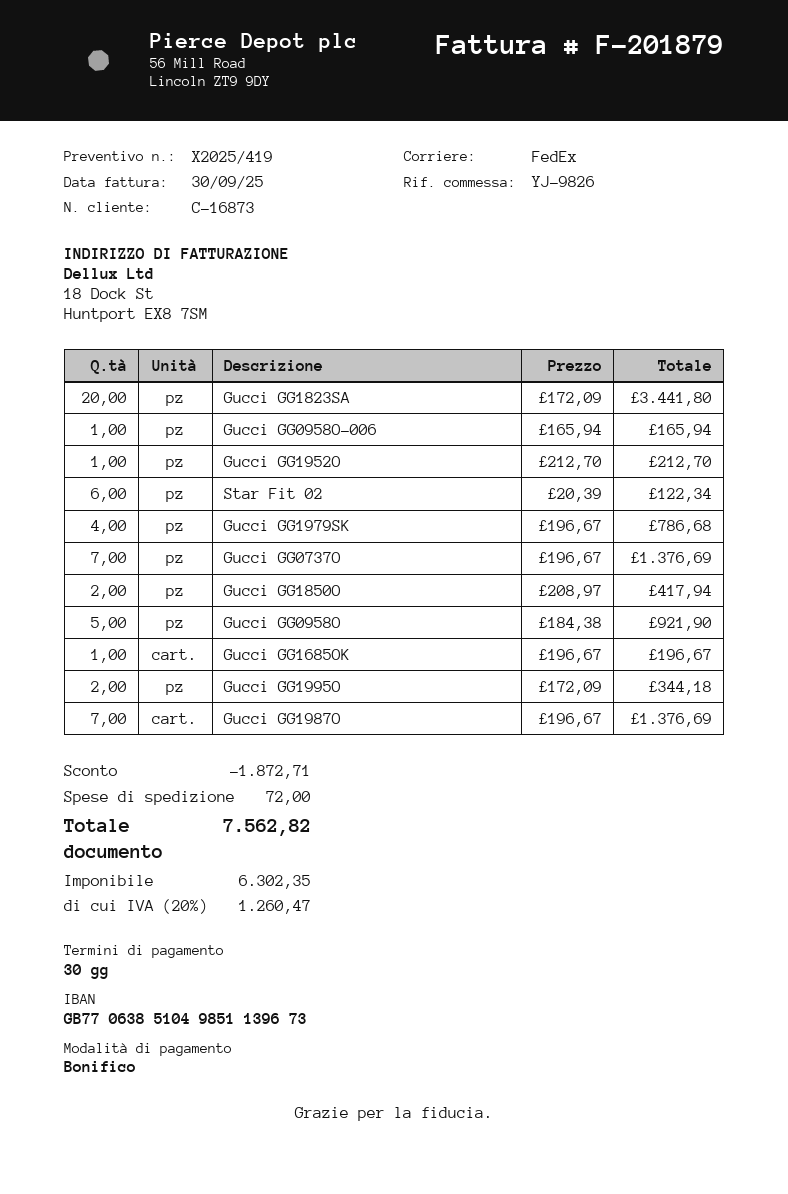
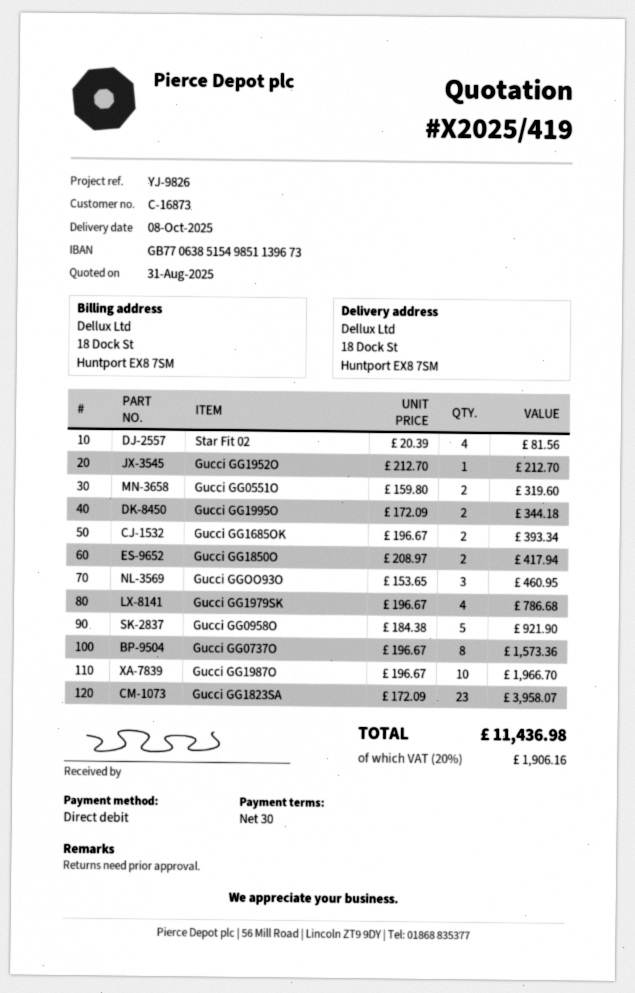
payment method: bank transfer -> direct debit
bank account: GB77063851049851139673 -> GB77063851549851139673
Gucci GG1823SA: 20 x 172.09 = 3441.80 -> 23 x 172.09 = 3958.07
Gucci GG0958O-006: 1 x 165.94 = 165.94 -> none
Star Fit 02: 6 x 20.39 = 122.34 -> 4 x 20.39 = 81.56
Gucci GG0737O: 7 x 196.67 = 1376.69 -> 8 x 196.67 = 1573.36
Gucci GG1685OK: 1 x 196.67 = 196.67 -> 2 x 196.67 = 393.34
Gucci GG1987O: 7 x 196.67 = 1376.69 -> 10 x 196.67 = 1966.70
Gucci GG0551O: none -> 2 x 159.80 = 319.60
Gucci GGOO93O: none -> 3 x 153.65 = 460.95
discount: 1872.71 -> none
shipping: 72.00 -> none
tax: 20% = 1260.47 -> 20% = 1906.16
total: 7562.82 -> 11436.98

